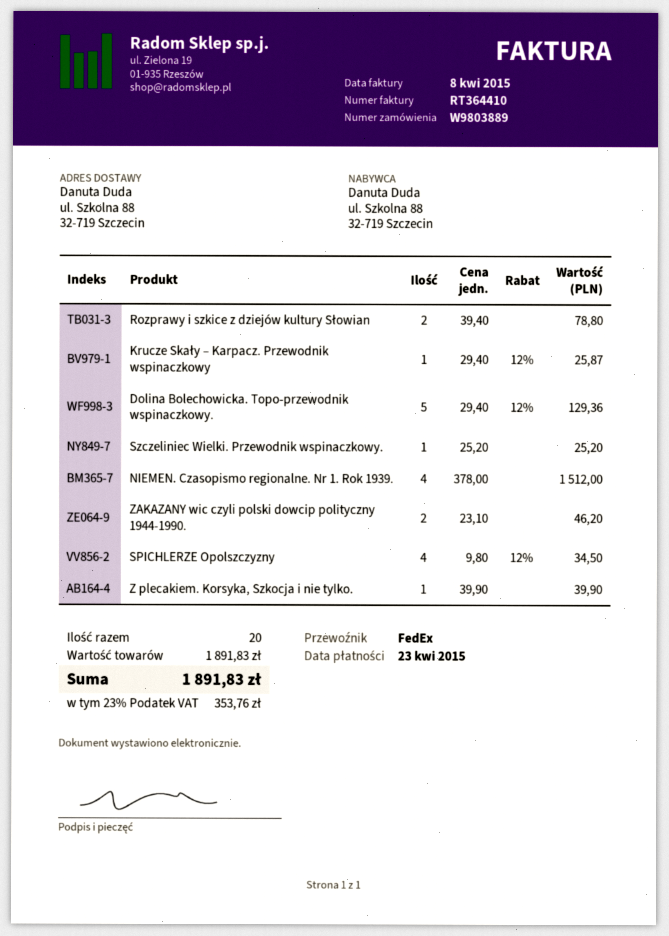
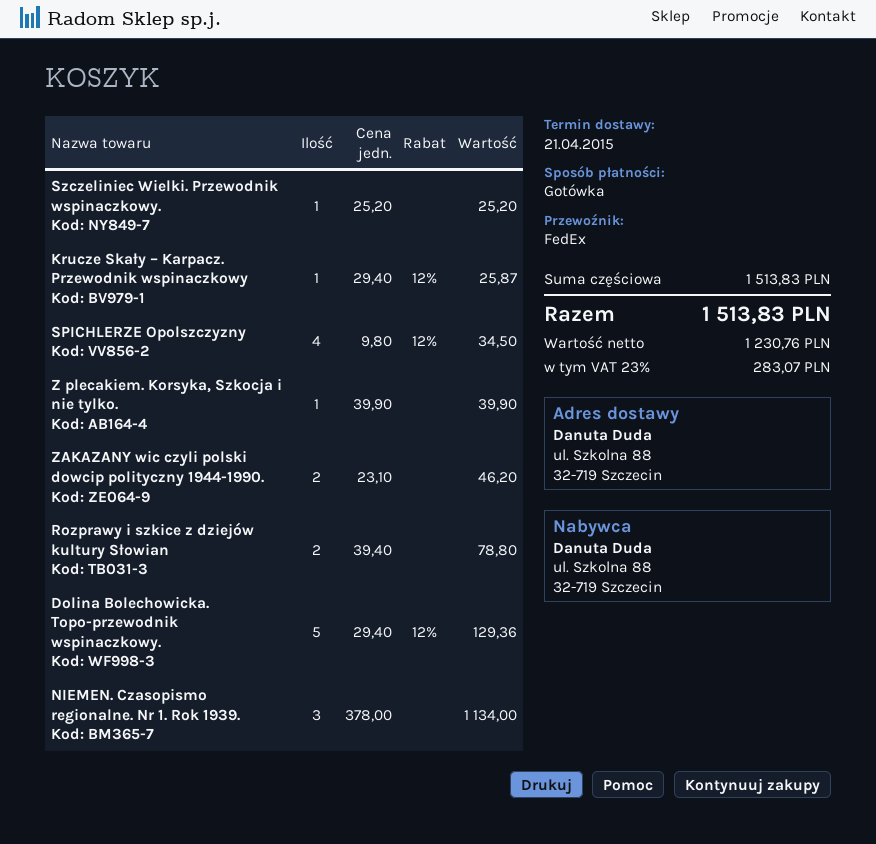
NIEMEN. Czasopismo regionalne. Nr 1. Rok 1939.: 4 x 378.00 = 1512.00 -> 3 x 378.00 = 1134.00
subtotal: 1891.83 -> 1513.83
tax: 23% = 353.76 -> 23% = 283.07
total: 1891.83 -> 1513.83

